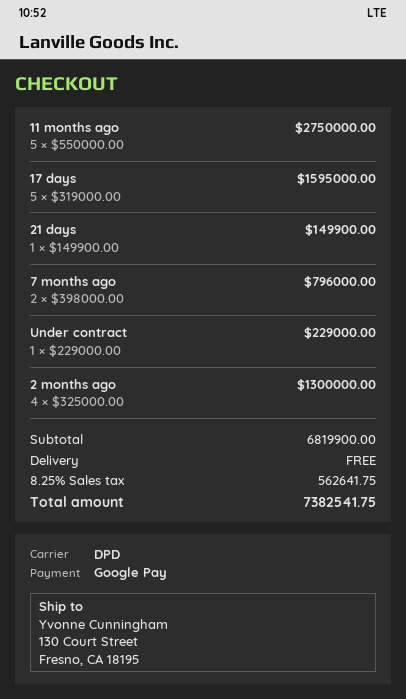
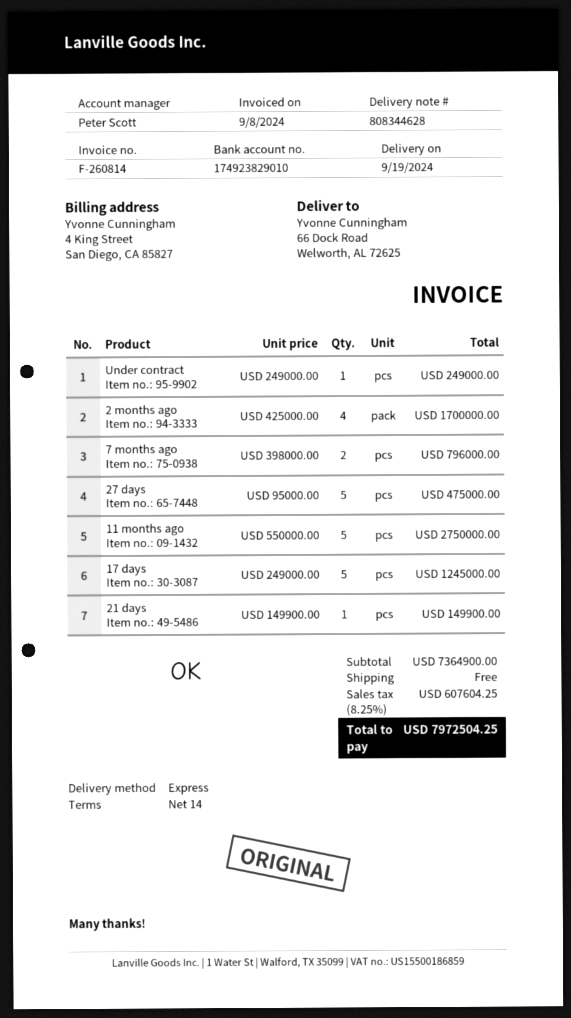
shipping method: DPD -> express
ship to: 130 Court Street, Fresno, CA 18195 -> 66 Dock Road, Welworth, AL 72625
17 days: 5 x 319000.00 = 1595000.00 -> 5 x 249000.00 = 1245000.00
Under contract: 1 x 229000.00 = 229000.00 -> 1 x 249000.00 = 249000.00
2 months ago: 4 x 325000.00 = 1300000.00 -> 4 x 425000.00 = 1700000.00
27 days: none -> 5 x 95000.00 = 475000.00
subtotal: 6819900.00 -> 7364900.00
tax: 8.25% = 562641.75 -> 8.25% = 607604.25
total: 7382541.75 -> 7972504.25

